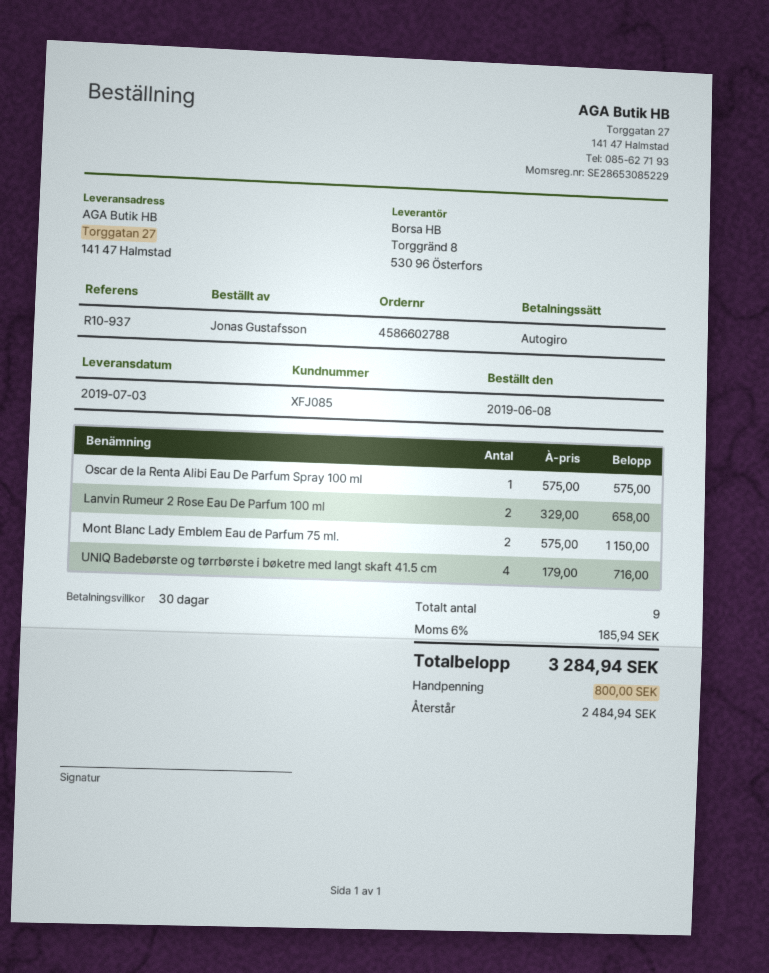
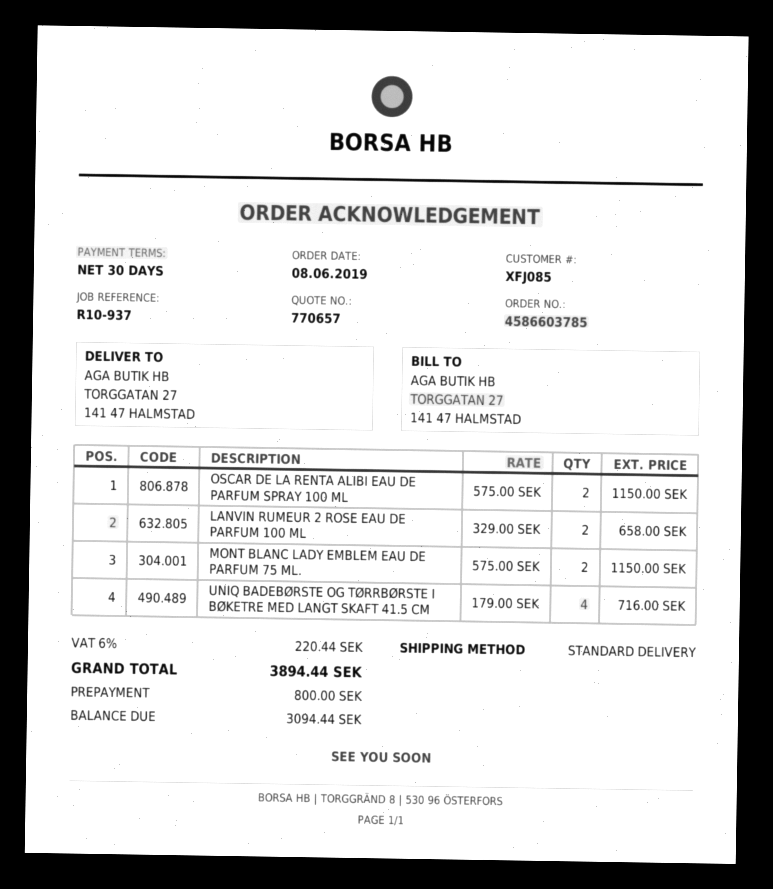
order number: 4586602788 -> 4586603785
Oscar de la Renta Alibi Eau De Parfum Spray 100 ml: 1 x 575.00 = 575.00 -> 2 x 575.00 = 1150.00
tax: 6% = 185.94 -> 6% = 220.44
total: 3284.94 -> 3894.44
balance: 2484.94 -> 3094.44

